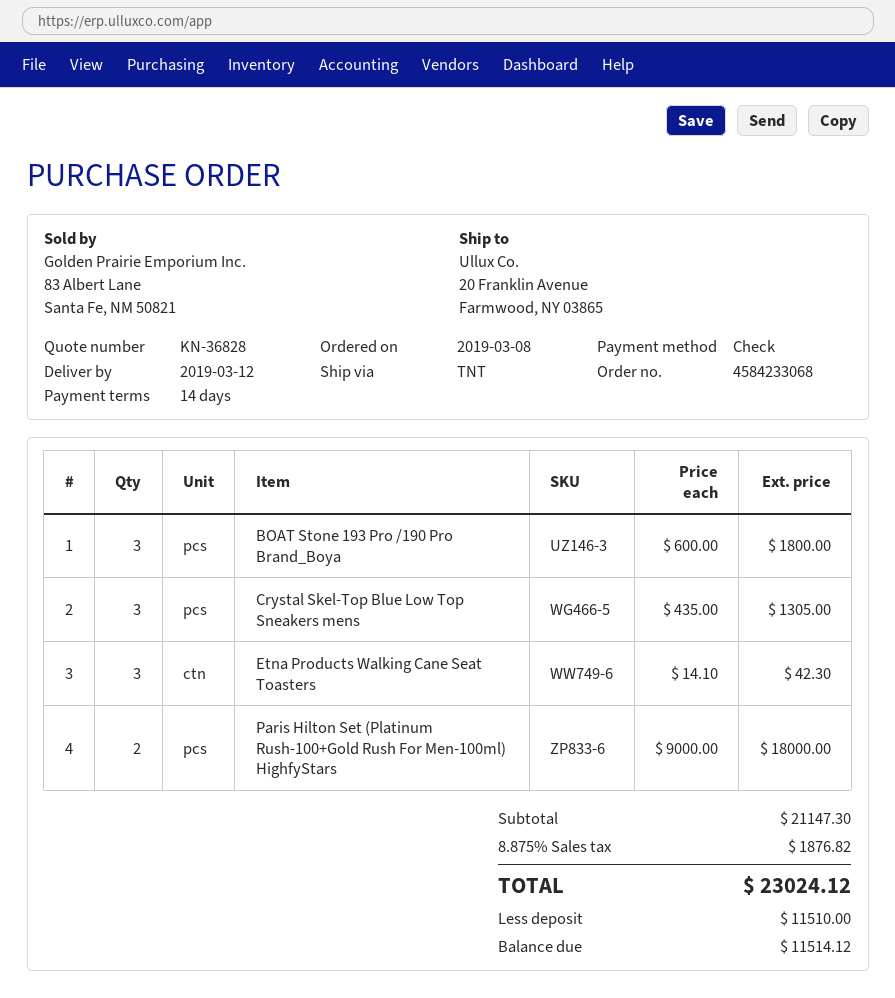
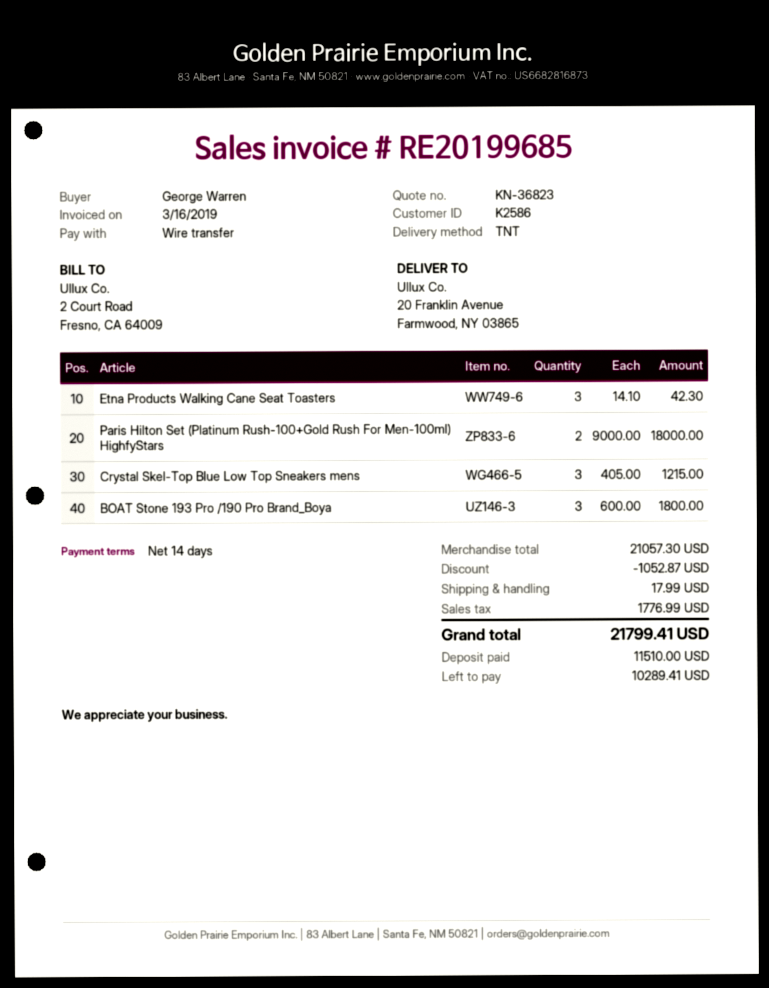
quote number: KN-36828 -> KN-36823
payment method: cheque -> bank transfer
Crystal Skel-Top Blue Low Top Sneakers mens: 3 x 435.00 = 1305.00 -> 3 x 405.00 = 1215.00
subtotal: 21147.30 -> 21057.30
discount: none -> 1052.87
shipping: none -> 17.99
tax: 1876.82 -> 1776.99
total: 23024.12 -> 21799.41
balance: 11514.12 -> 10289.41

